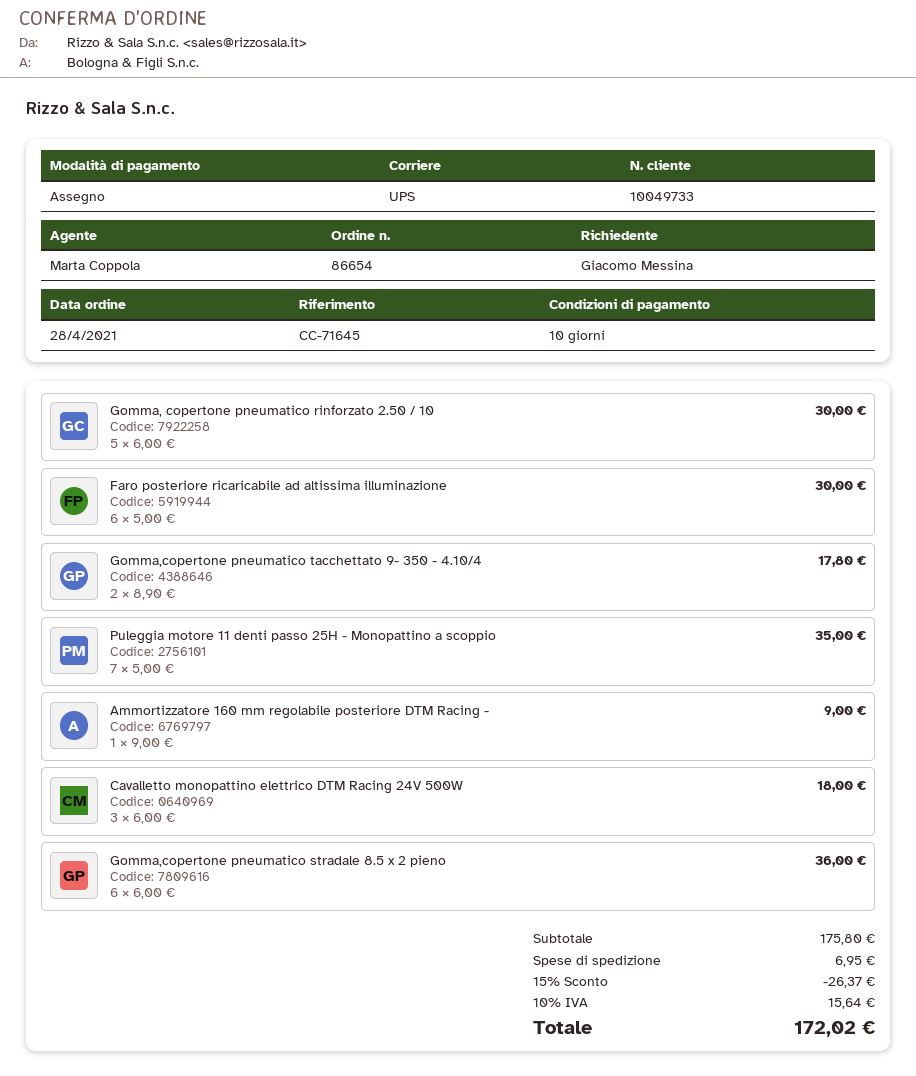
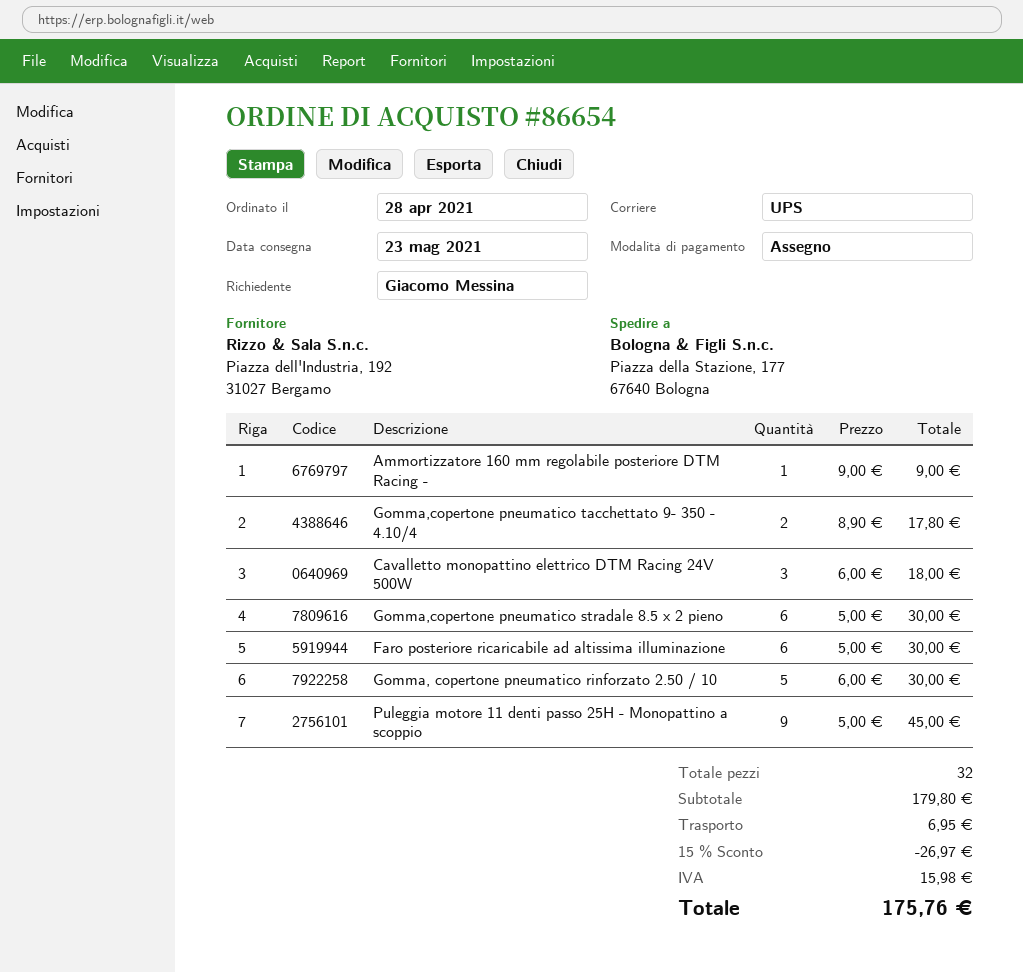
Puleggia motore 11 denti passo 25H - Monopattino a scoppio: 7 x 5.00 = 35.00 -> 9 x 5.00 = 45.00
Gomma,copertone pneumatico stradale 8.5 x 2 pieno: 6 x 6.00 = 36.00 -> 6 x 5.00 = 30.00
subtotal: 175.80 -> 179.80
discount: 15% = 26.37 -> 15% = 26.97
tax: 15.64 -> 15.98
total: 172.02 -> 175.76

